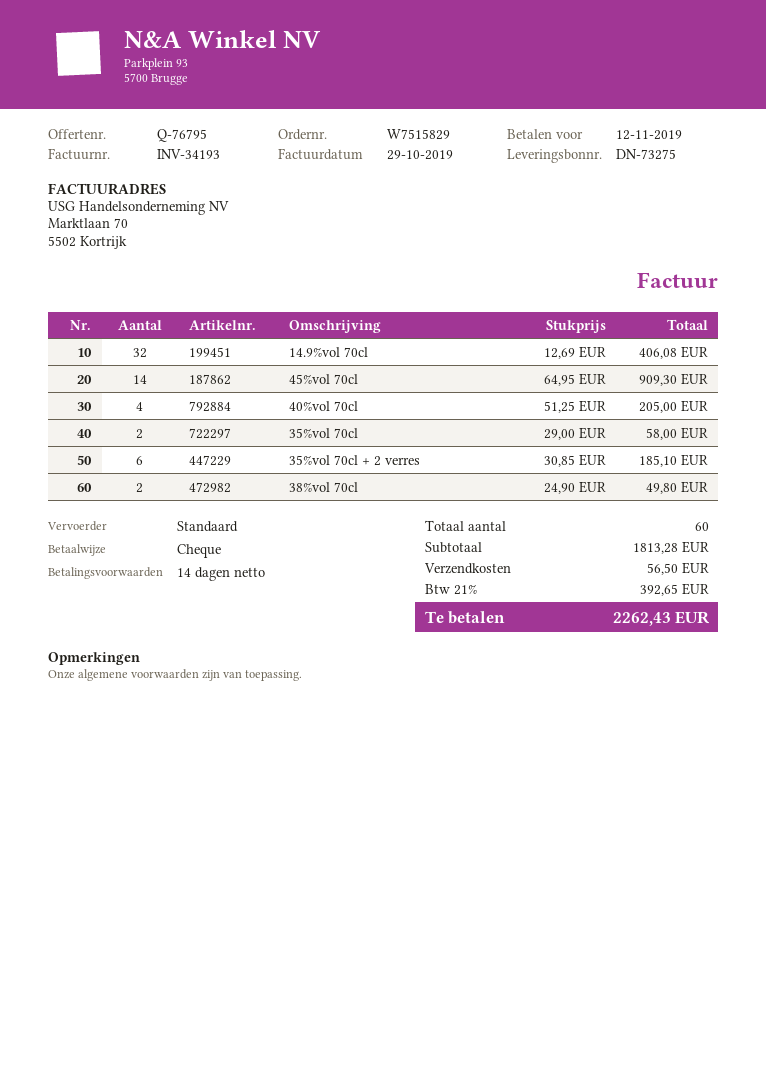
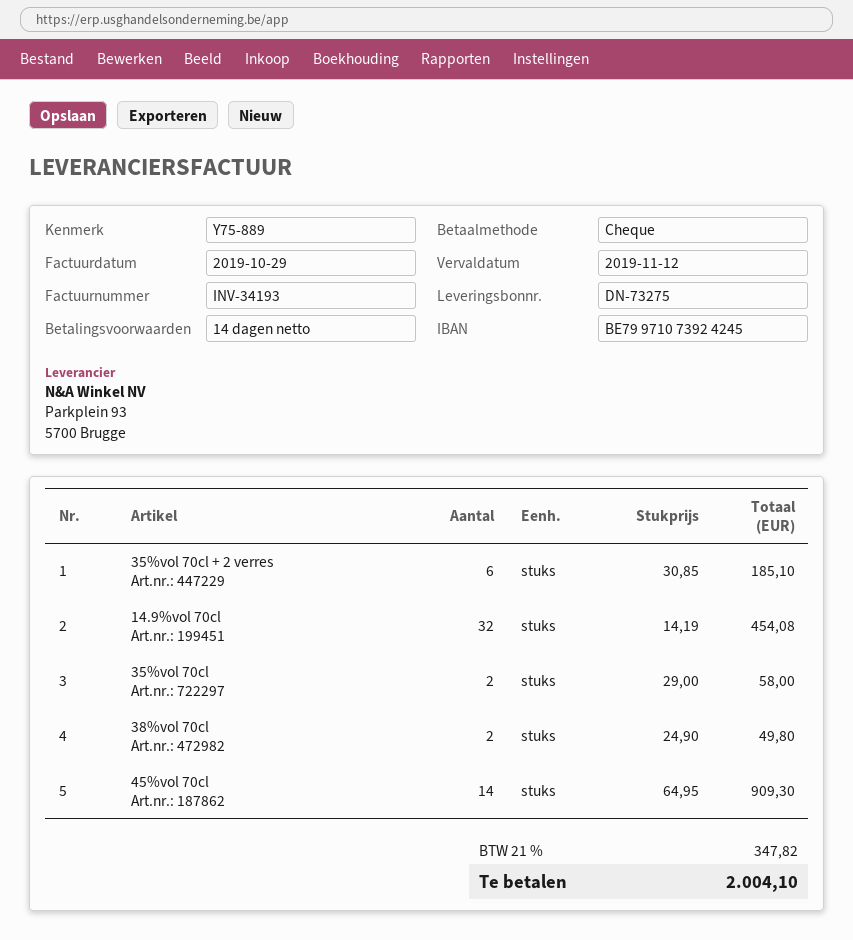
14.9%vol 70cl: 32 x 12.69 = 406.08 -> 32 x 14.19 = 454.08
40%vol 70cl: 4 x 51.25 = 205.00 -> none
shipping: 56.50 -> none
tax: 21% = 392.65 -> 21% = 347.82
total: 2262.43 -> 2004.10

